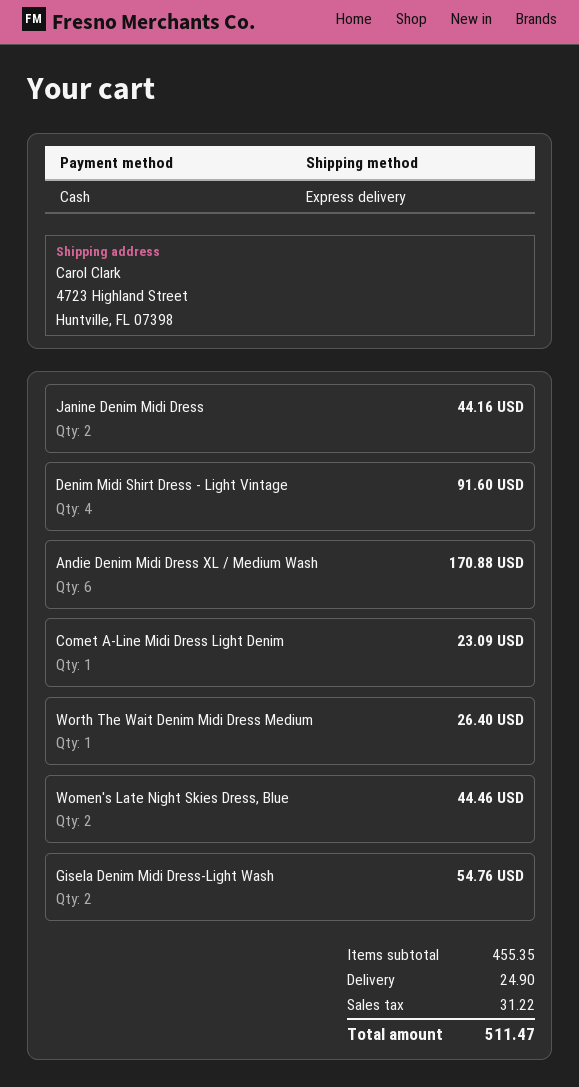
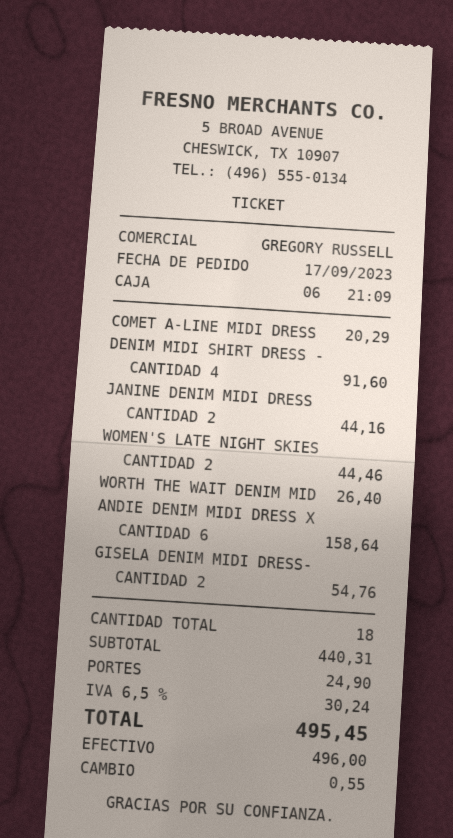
Andie Denim Midi Dress XL / Medium Wash: 6 for 170.88 -> 6 for 158.64
Comet A-Line Midi Dress Light Denim: 1 for 23.09 -> 1 for 20.29
subtotal: 455.35 -> 440.31
tax: 31.22 -> 30.24
total: 511.47 -> 495.45

